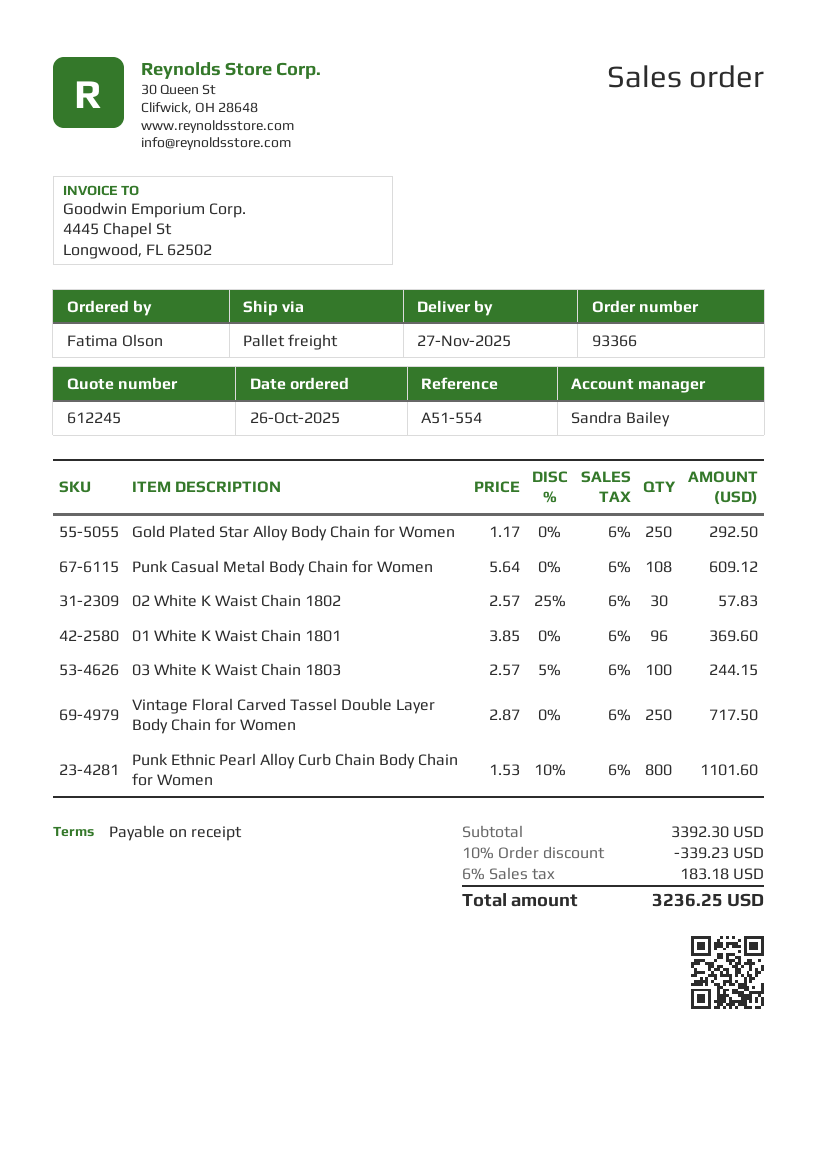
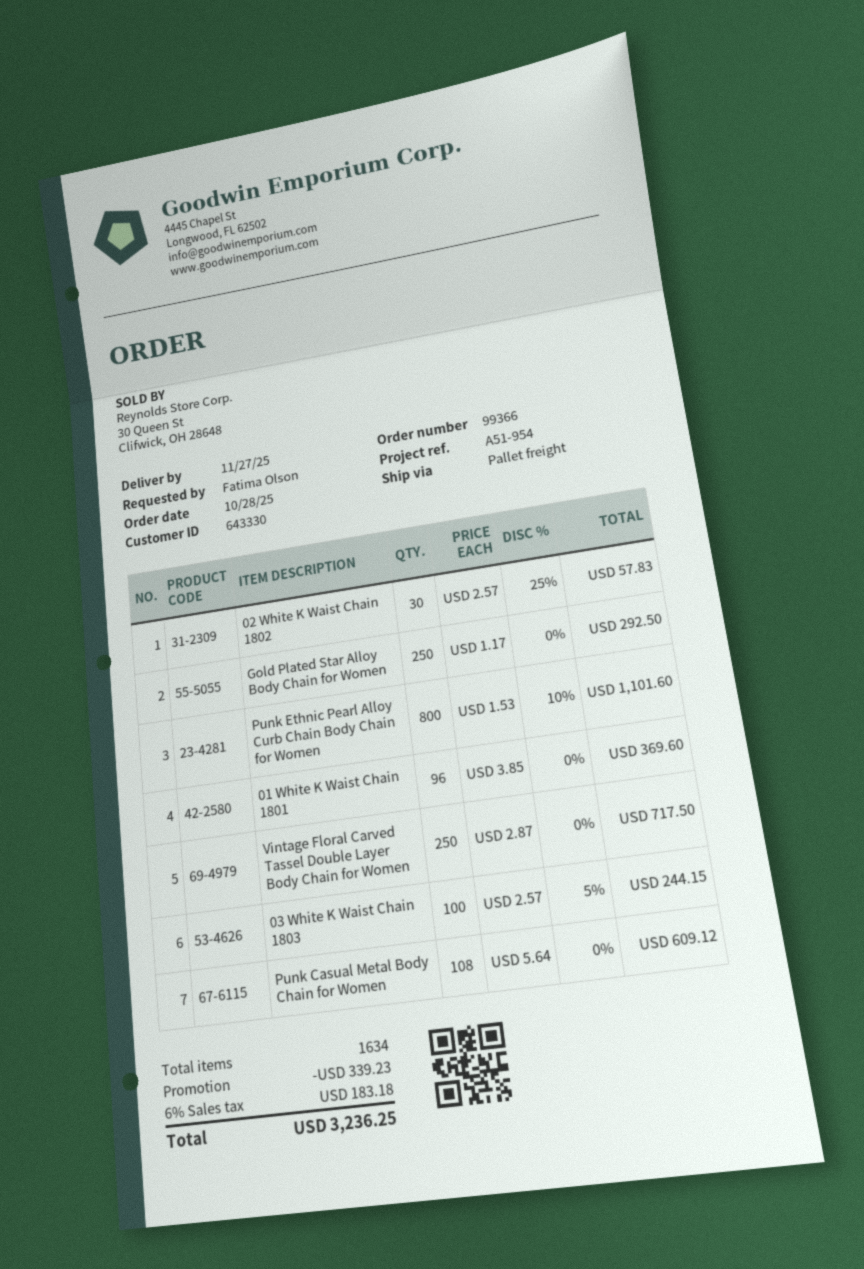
order number: 93366 -> 99366
order date: 2025-10-26 -> 2025-10-28
reference: A51-554 -> A51-954

